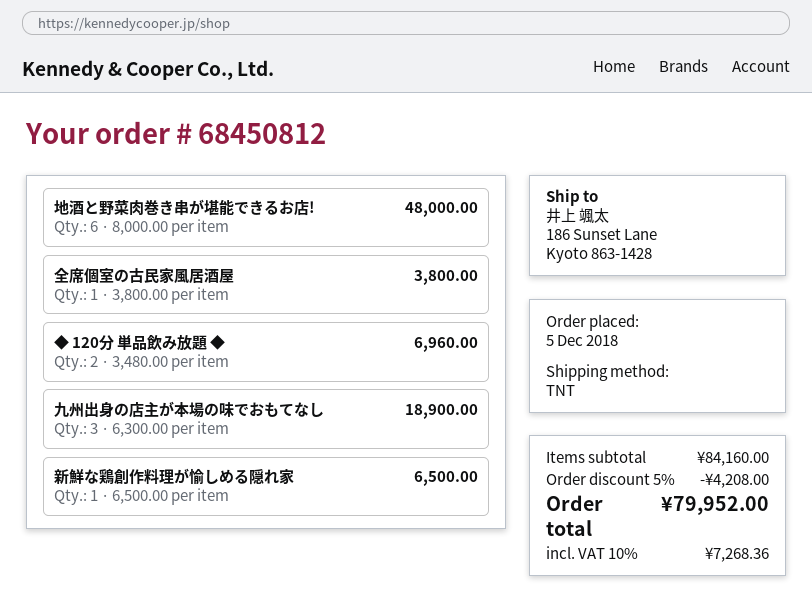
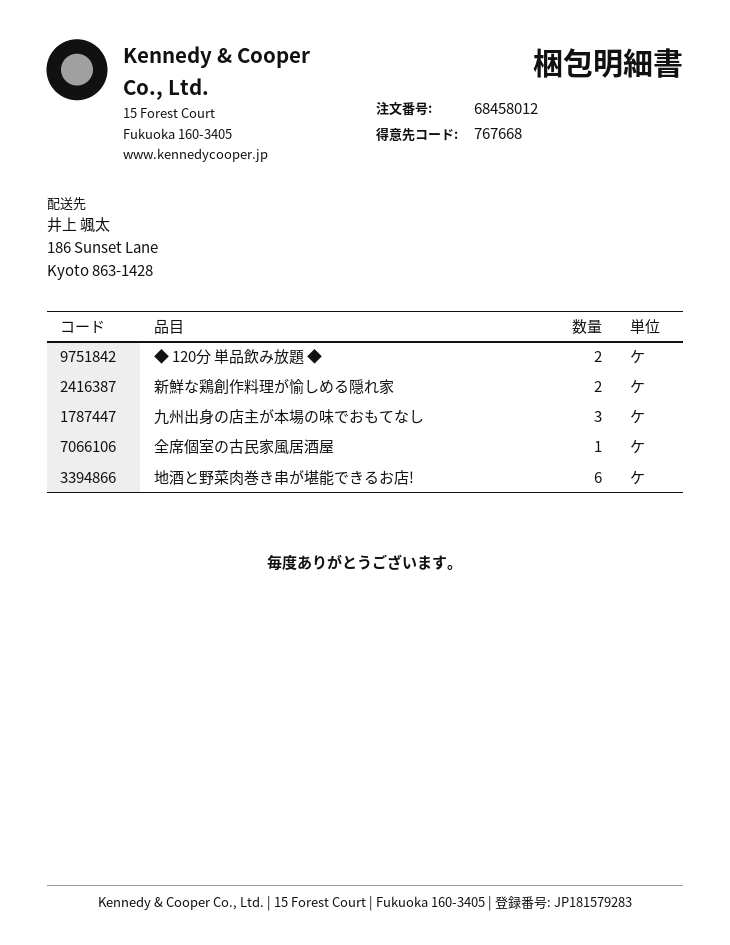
order number: 68450812 -> 68458012
新鮮な鶏創作料理が愉しめる隠れ家: 1 -> 2

